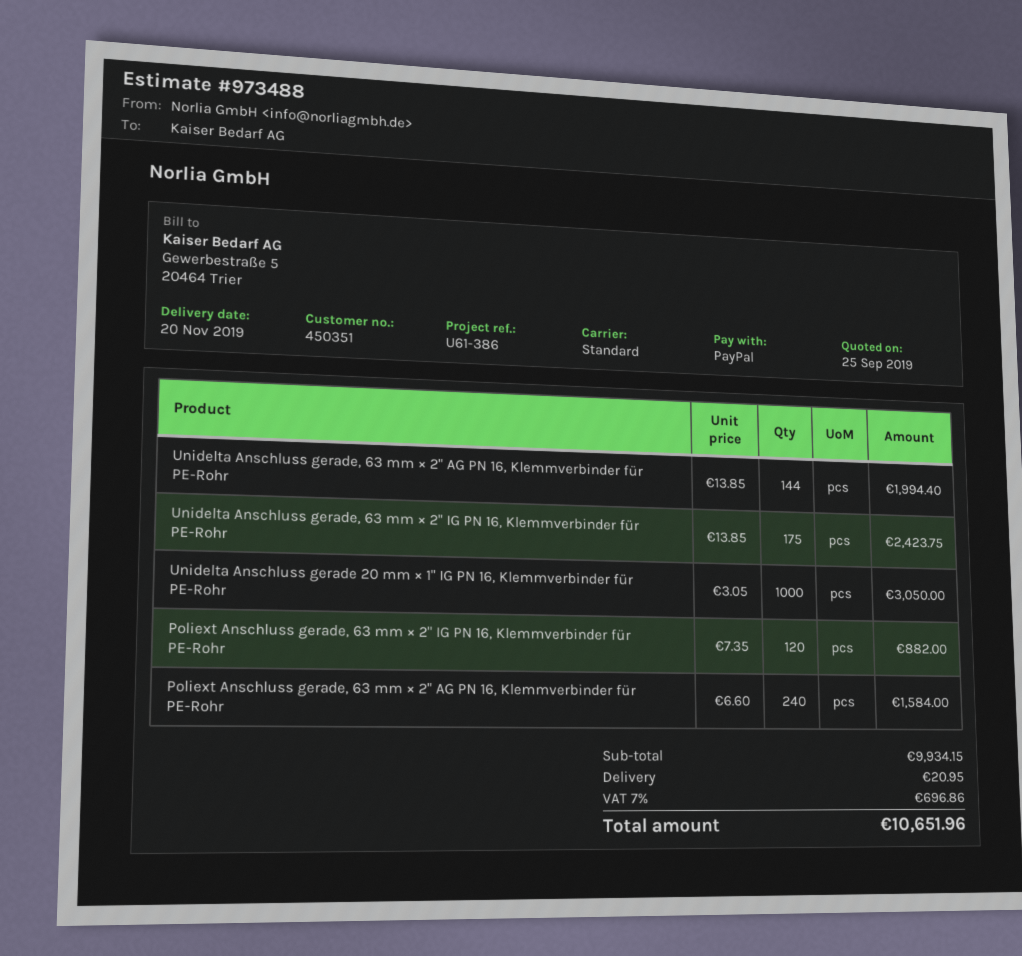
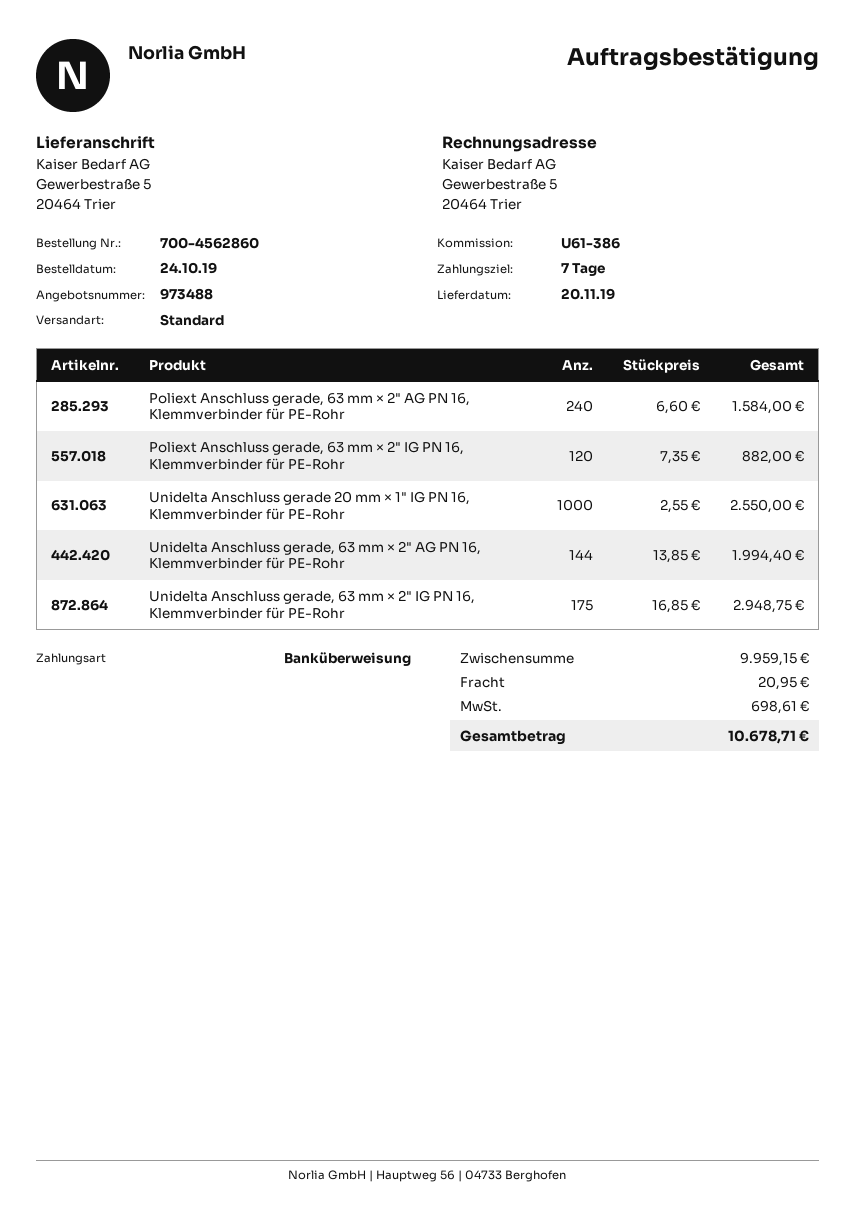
payment method: PayPal -> bank transfer
Unidelta Anschluss gerade, 63 mm × 2" IG PN 16, Klemmverbinder für PE-Rohr: 175 x 13.85 = 2423.75 -> 175 x 16.85 = 2948.75
Unidelta Anschluss gerade 20 mm × 1" IG PN 16, Klemmverbinder für PE-Rohr: 1000 x 3.05 = 3050.00 -> 1000 x 2.55 = 2550.00
subtotal: 9934.15 -> 9959.15
tax: 696.86 -> 698.61
total: 10651.96 -> 10678.71

